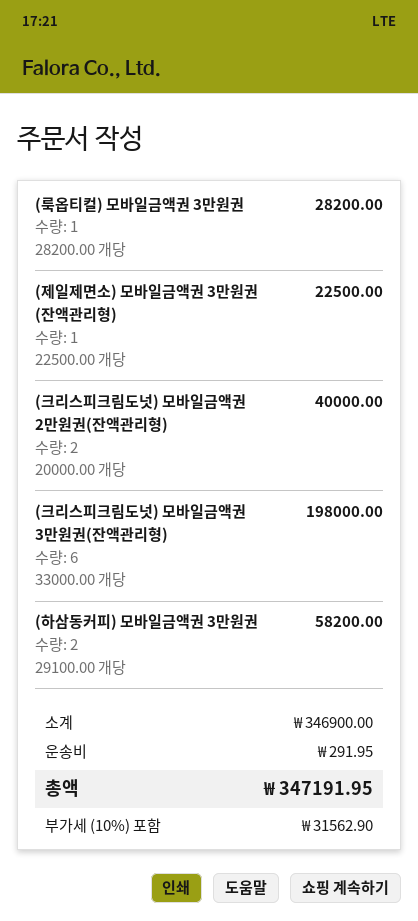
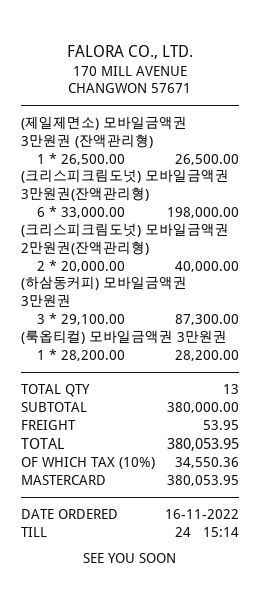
(제일제면소) 모바일금액권 3만원권 (잔액관리형): 1 x 22500.00 = 22500.00 -> 1 x 26500.00 = 26500.00
(하삼동커피) 모바일금액권 3만원권: 2 x 29100.00 = 58200.00 -> 3 x 29100.00 = 87300.00
subtotal: 346900.00 -> 380000.00
shipping: 291.95 -> 53.95
tax: 10% = 31562.90 -> 10% = 34550.36
total: 347191.95 -> 380053.95

